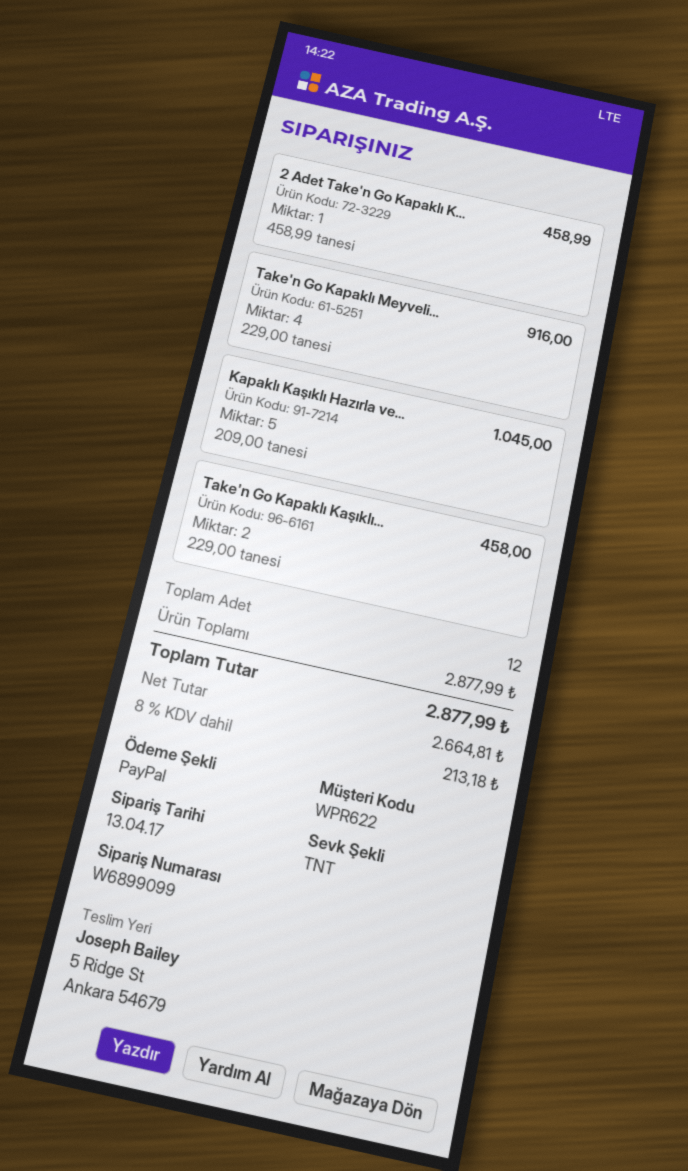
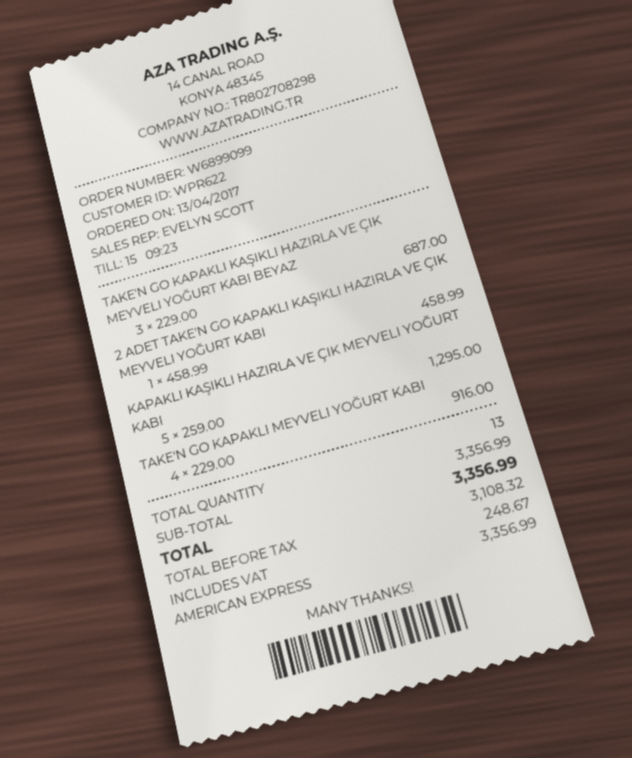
payment method: PayPal -> American Express
Kapaklı Kaşıklı Hazırla ve...: 5 x 209.00 = 1045.00 -> 5 x 259.00 = 1295.00
Take'n Go Kapaklı Kaşıklı...: 2 x 229.00 = 458.00 -> 3 x 229.00 = 687.00
total quantity: 12 -> 13
subtotal: 2877.99 -> 3356.99
net: 2664.81 -> 3108.32
tax: 213.18 -> 248.67
total: 2877.99 -> 3356.99

